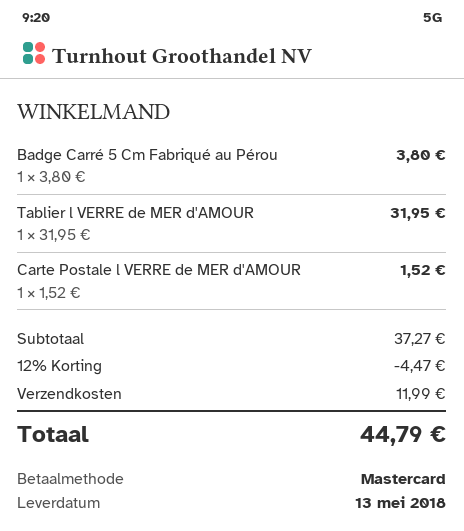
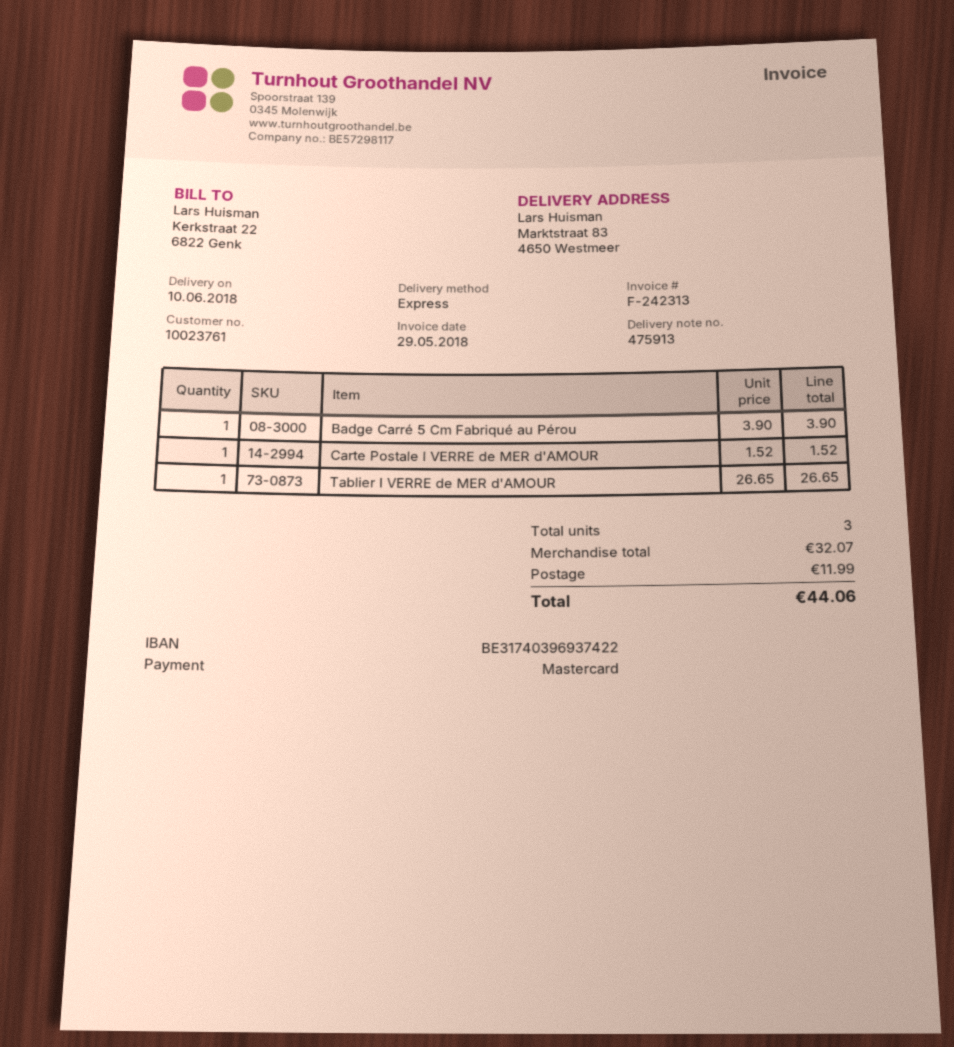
delivery date: 2018-05-13 -> 2018-06-10
Badge Carré 5 Cm Fabriqué au Pérou: 1 x 3.80 = 3.80 -> 1 x 3.90 = 3.90
Tablier l VERRE de MER d'AMOUR: 1 x 31.95 = 31.95 -> 1 x 26.65 = 26.65
subtotal: 37.27 -> 32.07
discount: 12% = 4.47 -> none
total: 44.79 -> 44.06

